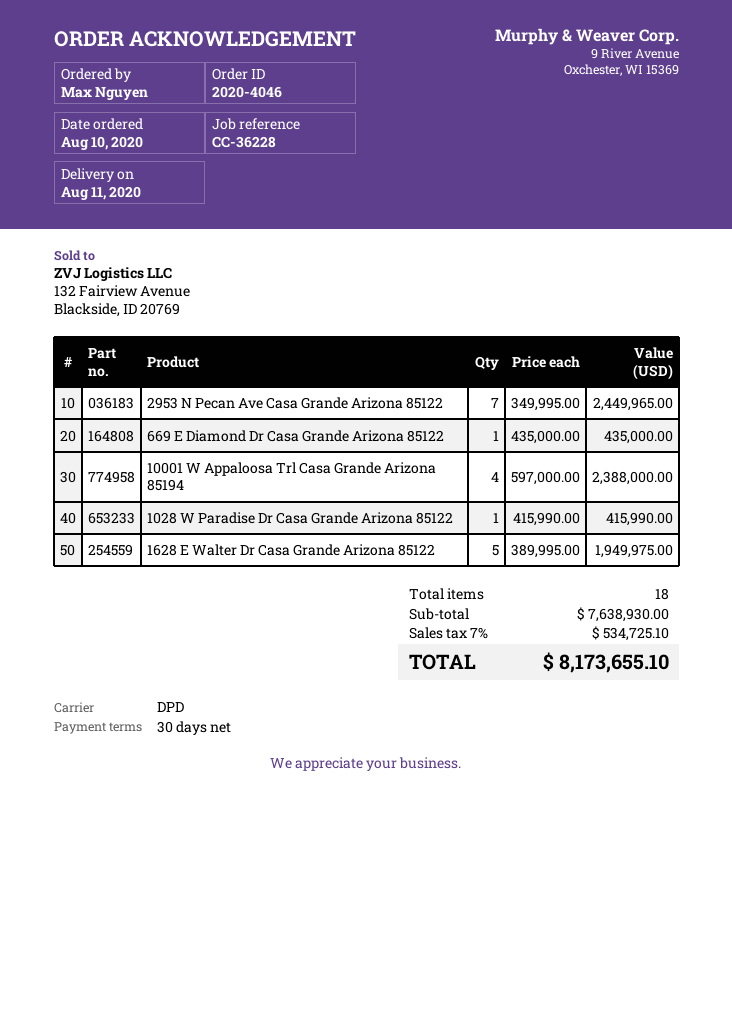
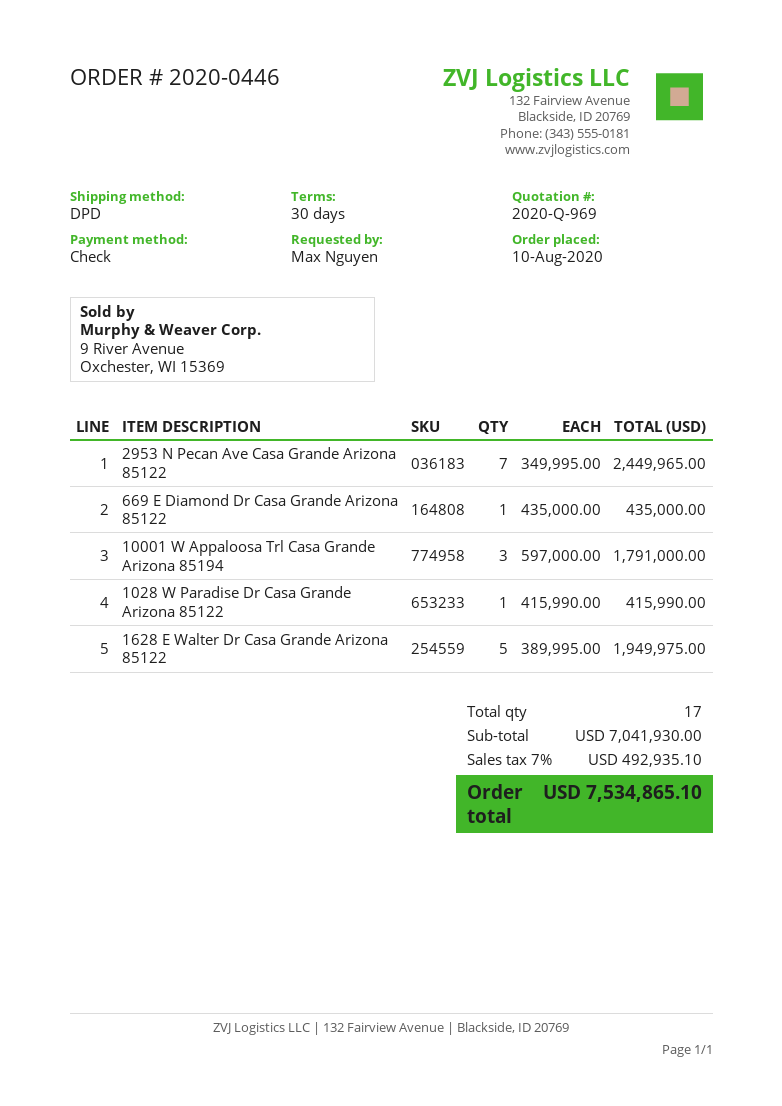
order number: 2020-4046 -> 2020-0446
10001 W Appaloosa Trl Casa Grande Arizona 85194: 4 x 597000.00 = 2388000.00 -> 3 x 597000.00 = 1791000.00
total quantity: 18 -> 17
subtotal: 7638930.00 -> 7041930.00
tax: 7% = 534725.10 -> 7% = 492935.10
total: 8173655.10 -> 7534865.10

